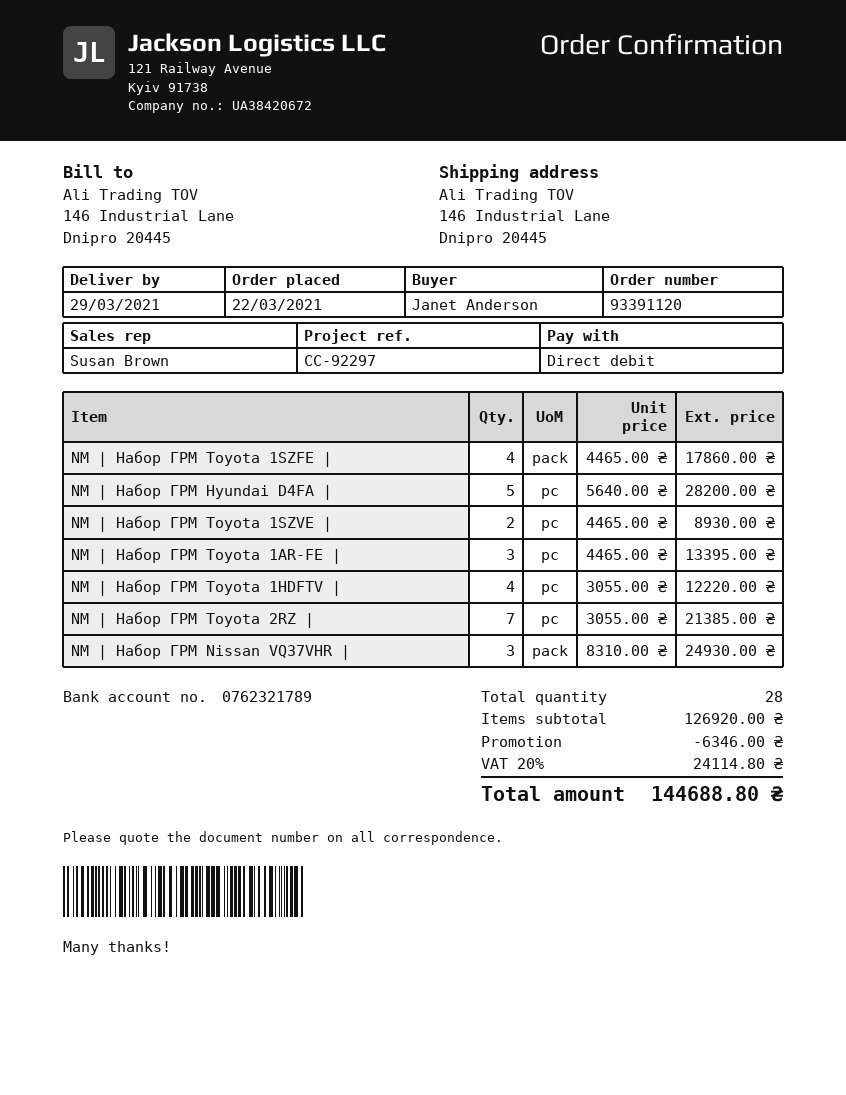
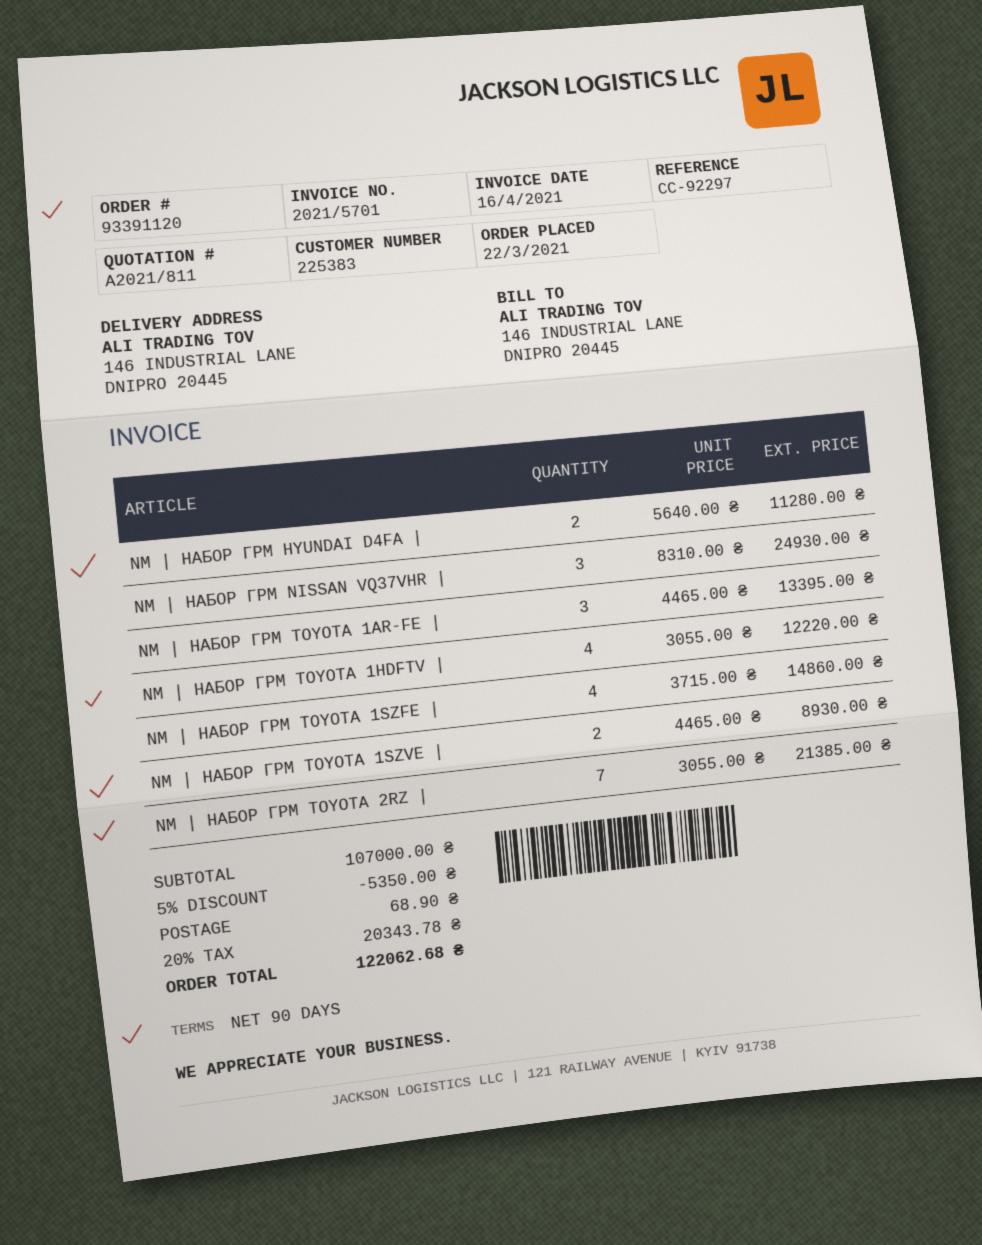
NM | Набор ГРМ Toyota 1SZFE |: 4 x 4465.00 = 17860.00 -> 4 x 3715.00 = 14860.00
NM | Набор ГРМ Hyundai D4FA |: 5 x 5640.00 = 28200.00 -> 2 x 5640.00 = 11280.00
subtotal: 126920.00 -> 107000.00
discount: 6346.00 -> 5350.00
shipping: none -> 68.90
tax: 20% = 24114.80 -> 20% = 20343.78
total: 144688.80 -> 122062.68

